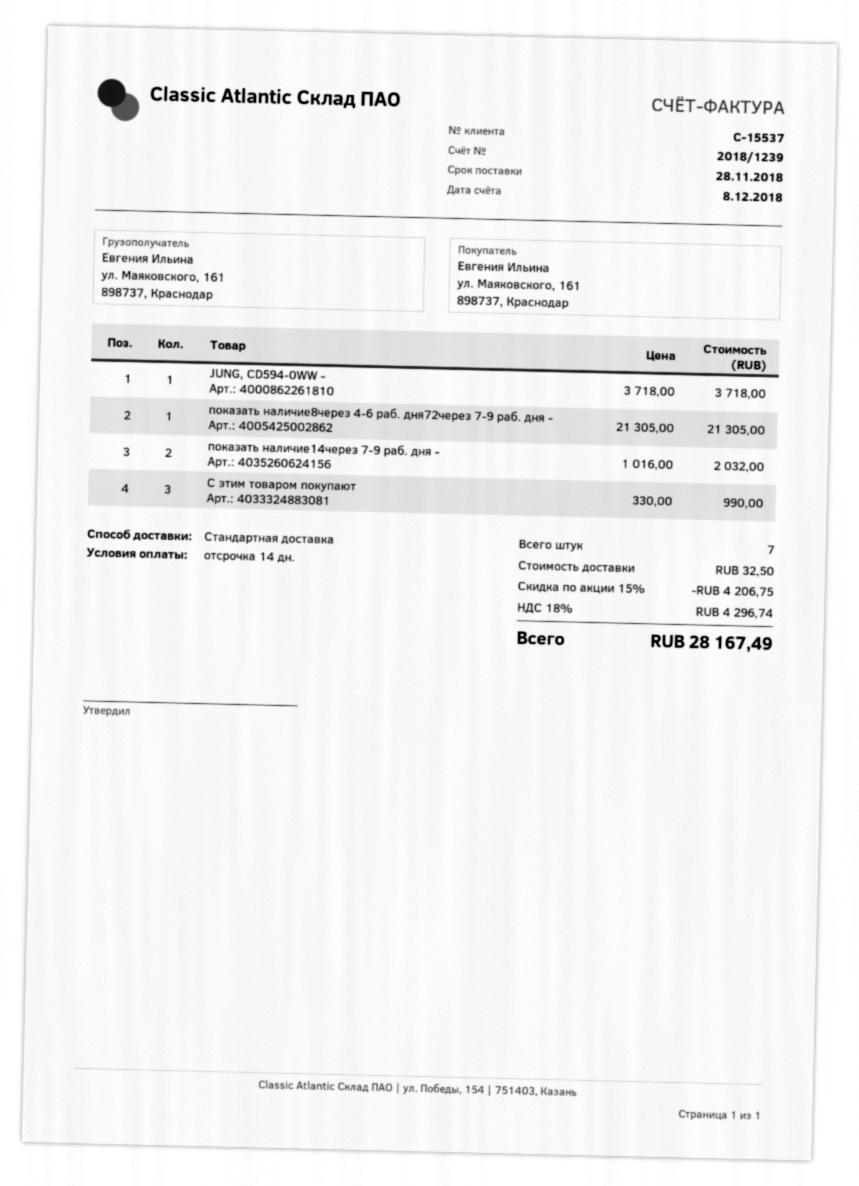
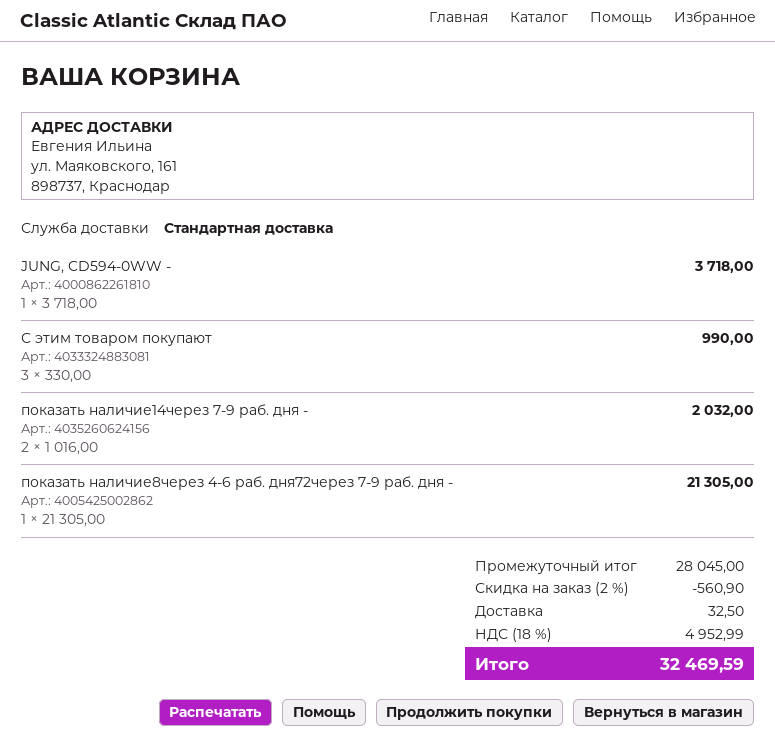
discount: 15% = 4206.75 -> 2% = 560.90
tax: 18% = 4296.74 -> 18% = 4952.99
total: 28167.49 -> 32469.59

